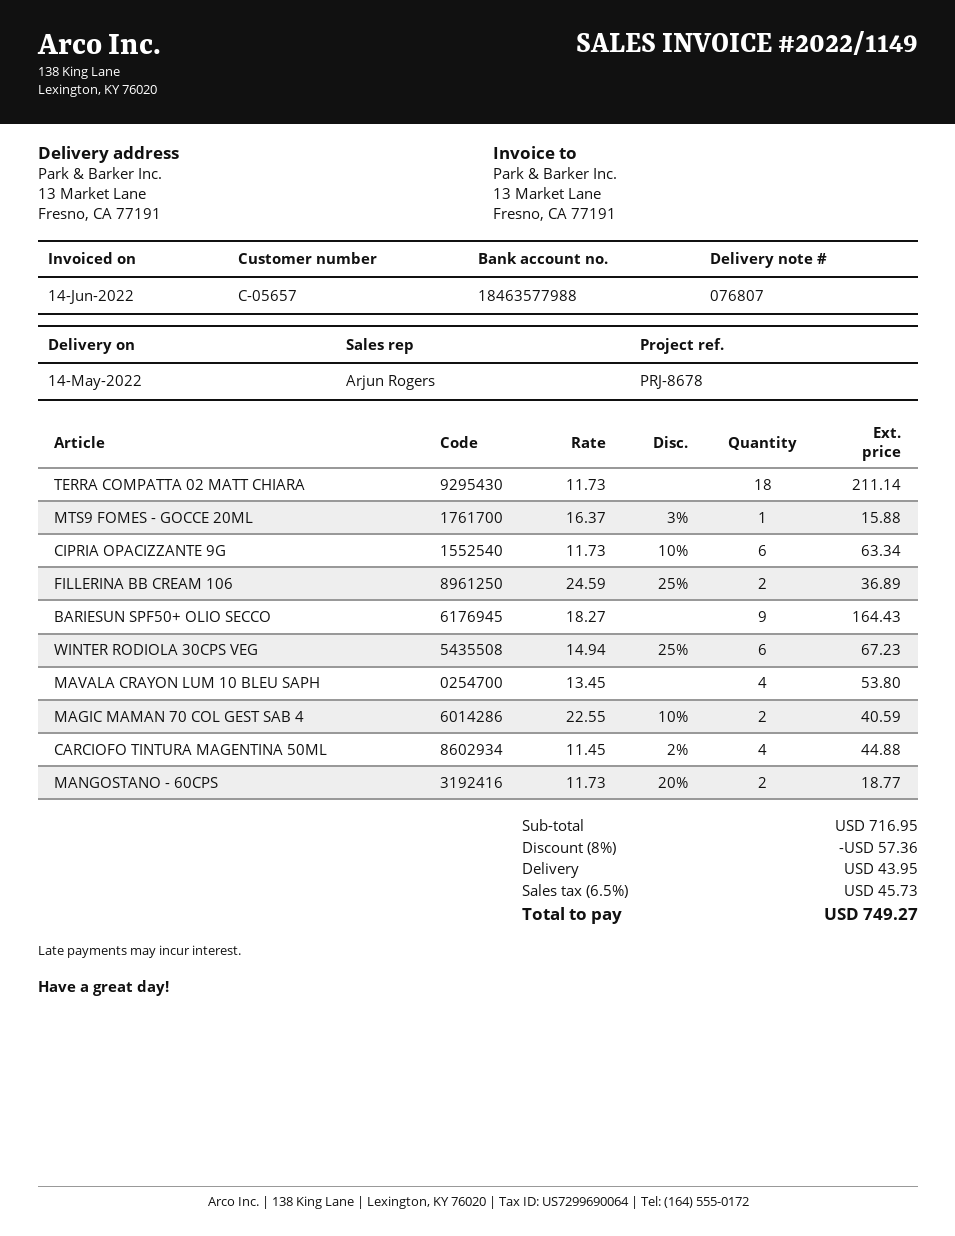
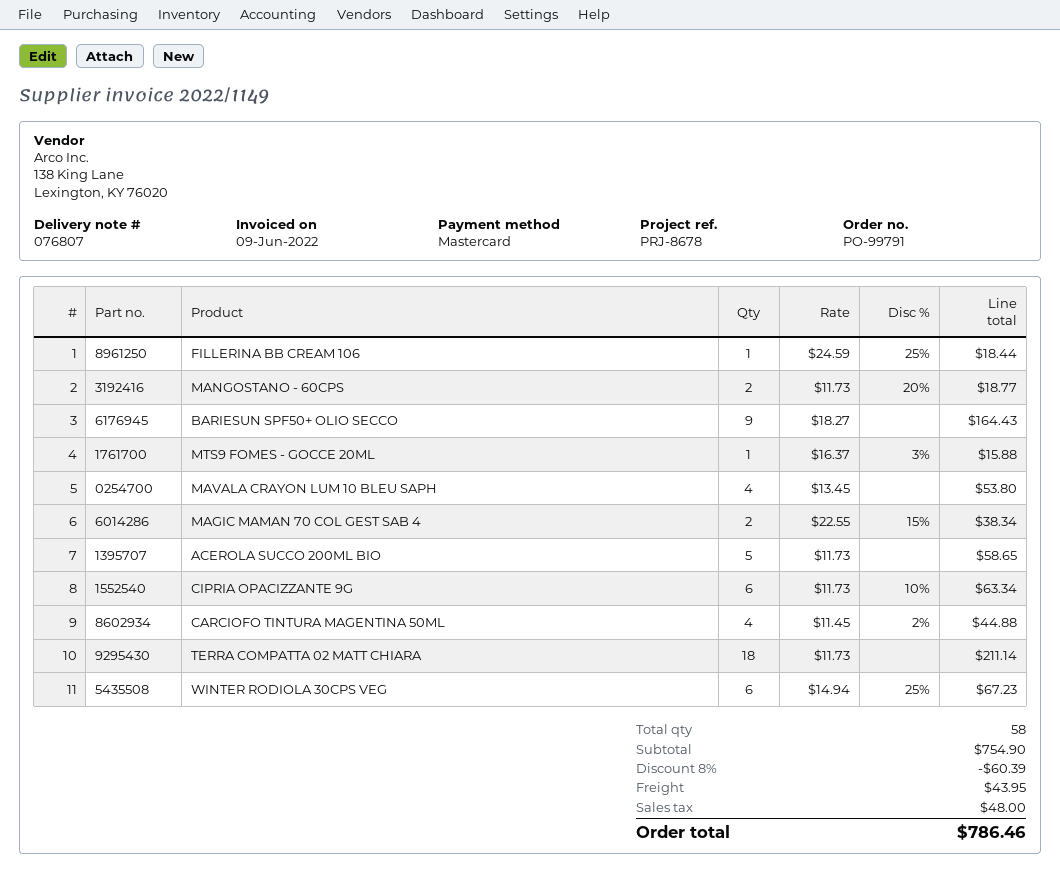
invoice date: 2022-06-14 -> 2022-06-09
FILLERINA BB CREAM 106: 2 x 24.59 - 25% = 36.89 -> 1 x 24.59 - 25% = 18.44
MAGIC MAMAN 70 COL GEST SAB 4: 2 x 22.55 - 10% = 40.59 -> 2 x 22.55 - 15% = 38.34
ACEROLA SUCCO 200ML BIO: none -> 5 x 11.73 = 58.65
subtotal: 716.95 -> 754.90
discount: 8% = 57.36 -> 8% = 60.39
tax: 45.73 -> 48.00
total: 749.27 -> 786.46

